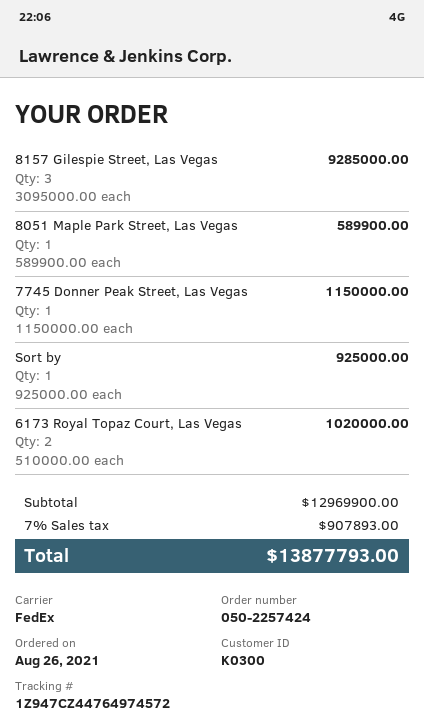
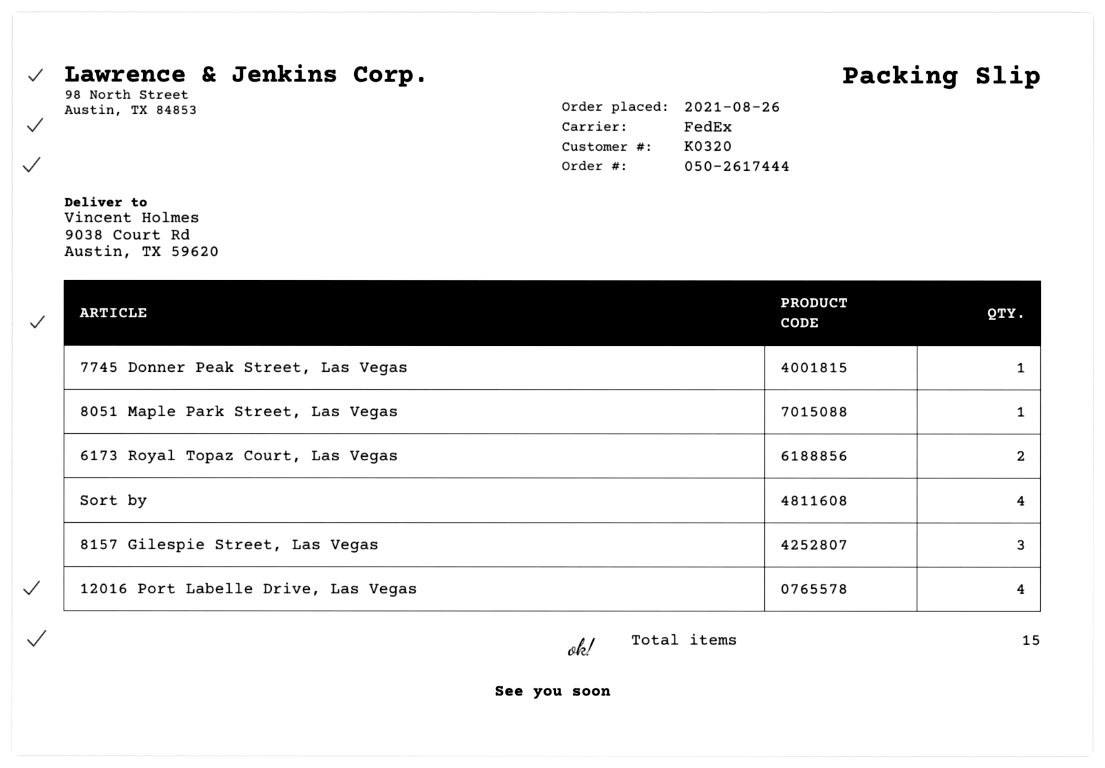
order number: 050-2257424 -> 050-2617444
customer number: K0300 -> K0320
Sort by: 1 -> 4
12016 Port Labelle Drive, Las Vegas: none -> 4

